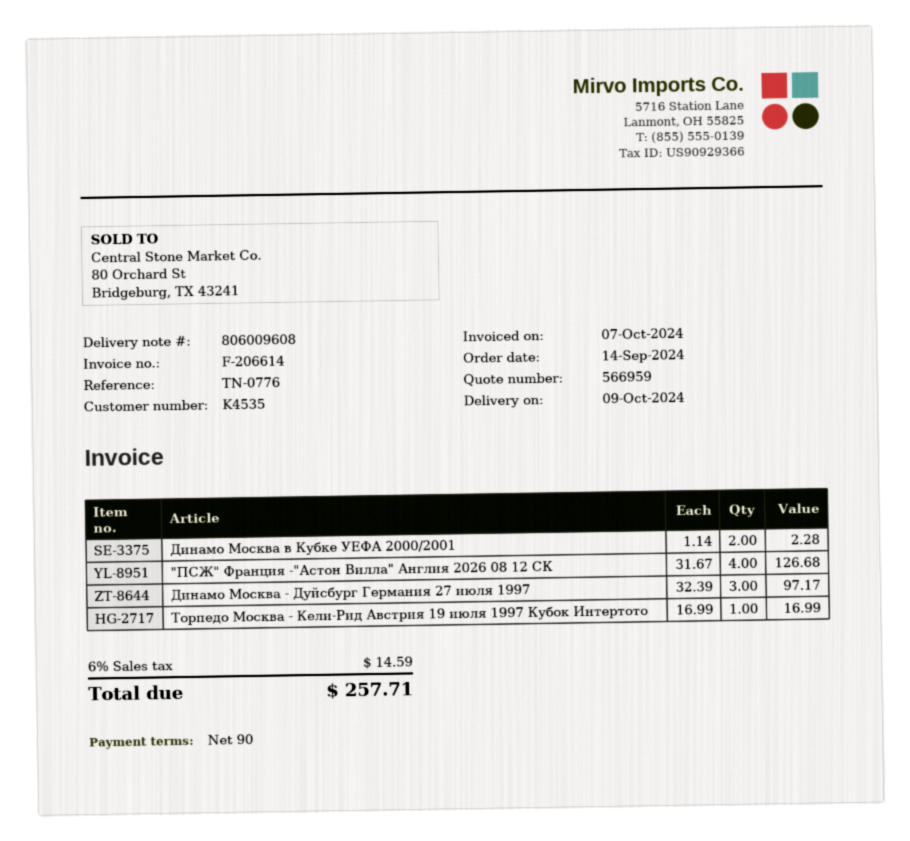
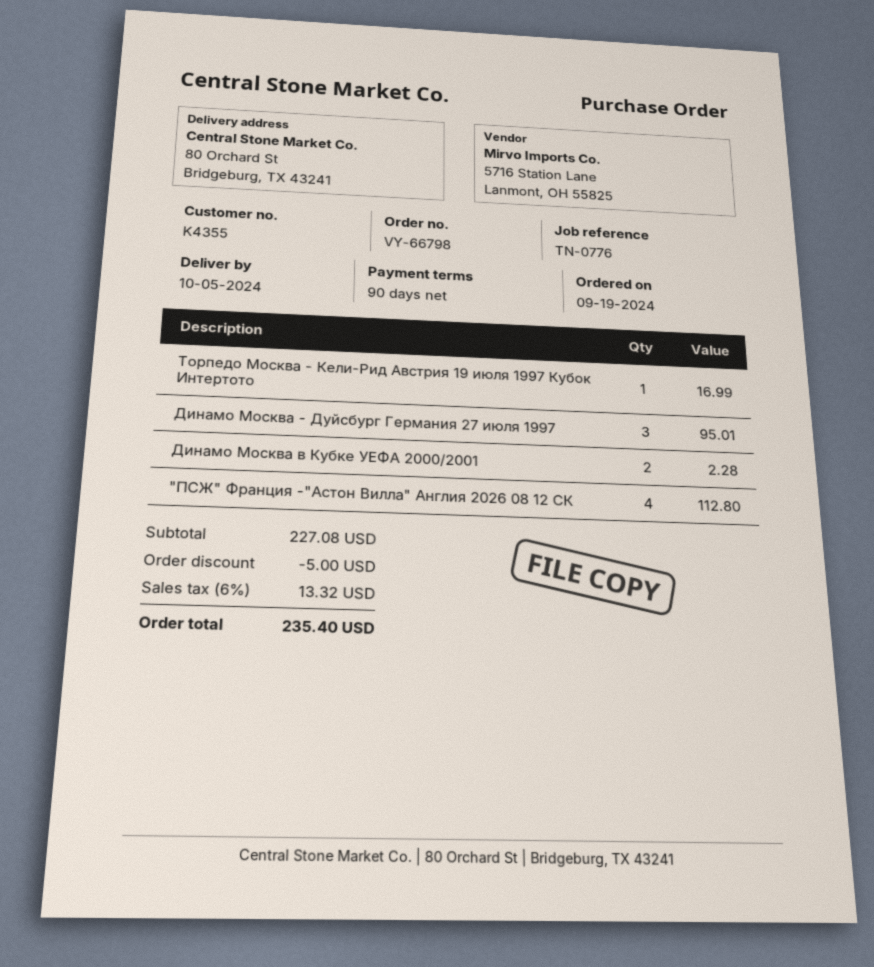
order date: 2024-09-14 -> 2024-09-19
delivery date: 2024-10-09 -> 2024-10-05
customer number: K4535 -> K4355
"ПСЖ" Франция -"Астон Вилла" Англия 2026 08 12 СК: 4 for 126.68 -> 4 for 112.80
Динамо Москва - Дуйсбург Германия 27 июля 1997: 3 for 97.17 -> 3 for 95.01
discount: none -> 5.00
tax: 6% = 14.59 -> 6% = 13.32
total: 257.71 -> 235.40

